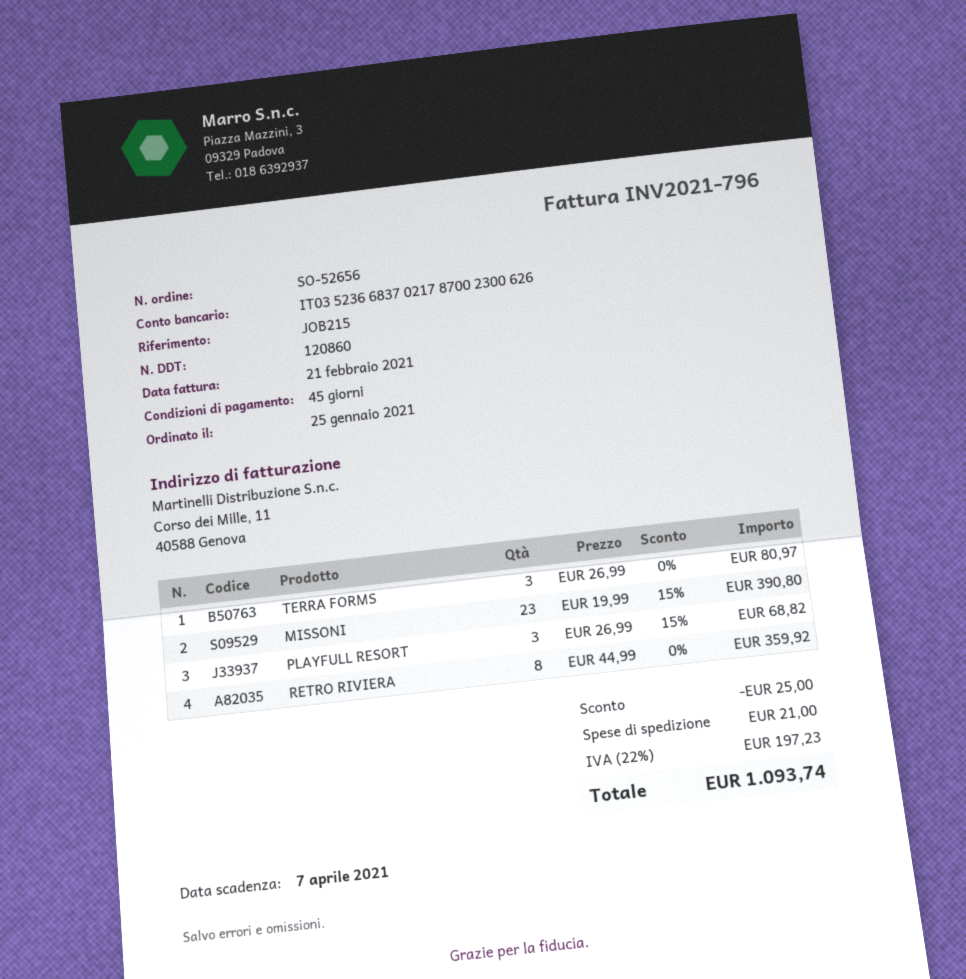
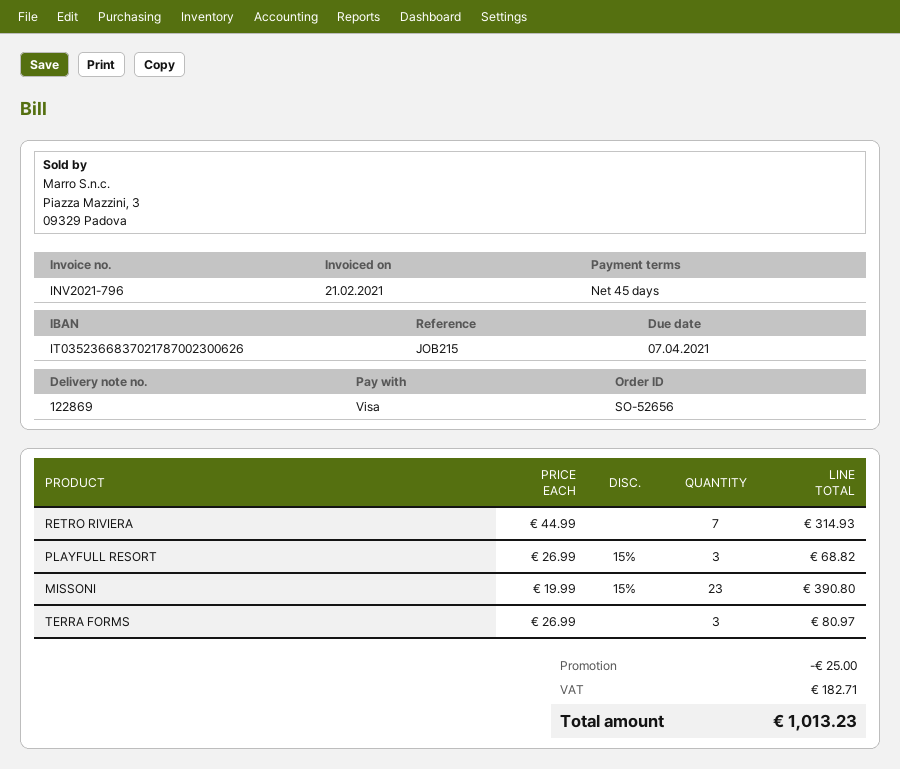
delivery note number: 120860 -> 122869
RETRO RIVIERA: 8 x 44.99 = 359.92 -> 7 x 44.99 = 314.93
shipping: 21.00 -> none
tax: 197.23 -> 182.71
total: 1093.74 -> 1013.23

